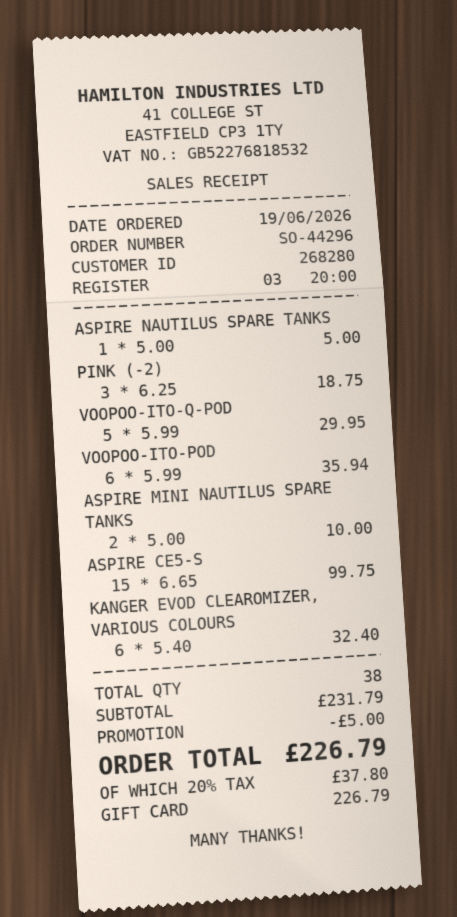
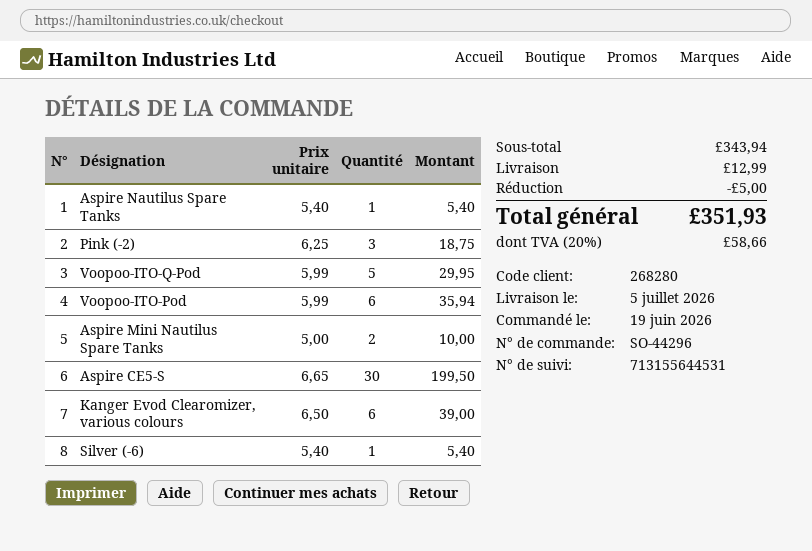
ASPIRE NAUTILUS SPARE TANKS: 1 x 5.00 = 5.00 -> 1 x 5.40 = 5.40
ASPIRE CE5-S: 15 x 6.65 = 99.75 -> 30 x 6.65 = 199.50
KANGER EVOD CLEAROMIZER, VARIOUS COLOURS: 6 x 5.40 = 32.40 -> 6 x 6.50 = 39.00
Silver (-6): none -> 1 x 5.40 = 5.40
subtotal: 231.79 -> 343.94
shipping: none -> 12.99
tax: 20% = 37.80 -> 20% = 58.66
total: 226.79 -> 351.93

